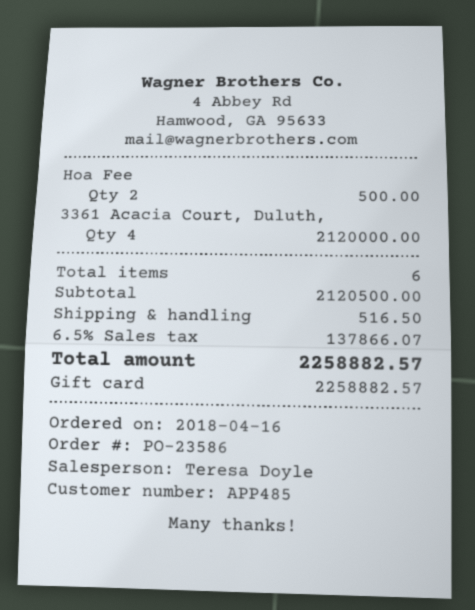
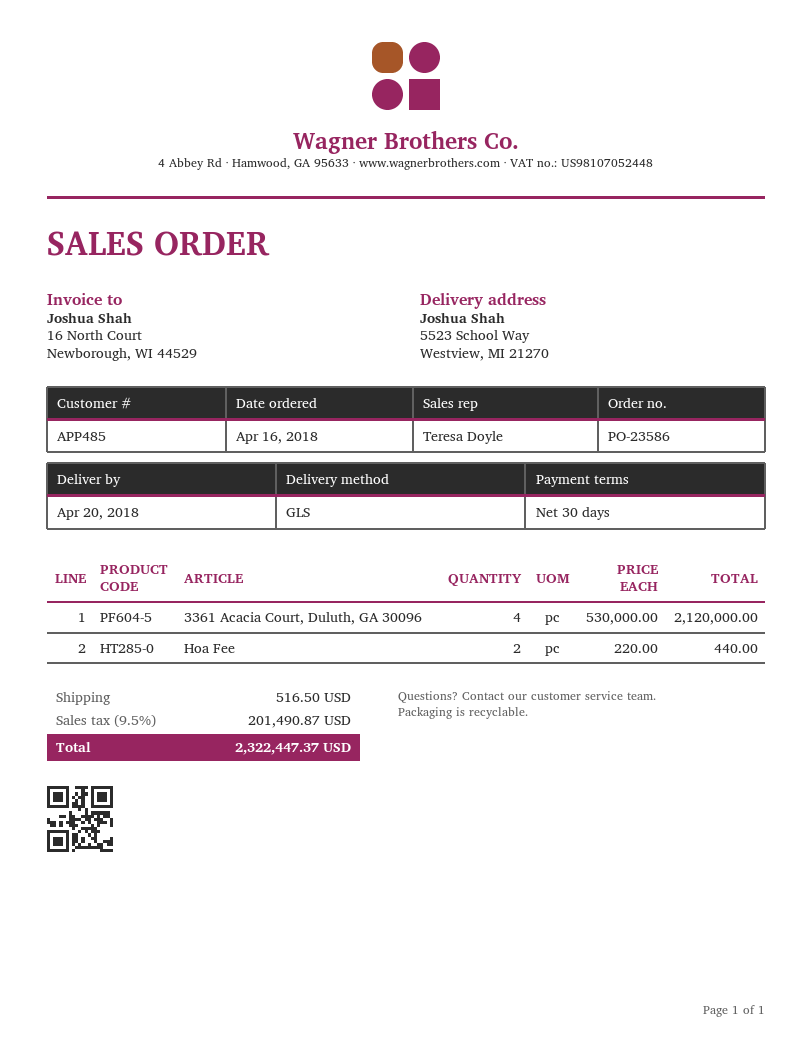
Hoa Fee: 2 for 500.00 -> 2 for 440.00
tax: 6.5% = 137866.07 -> 9.5% = 201490.87
total: 2258882.57 -> 2322447.37

